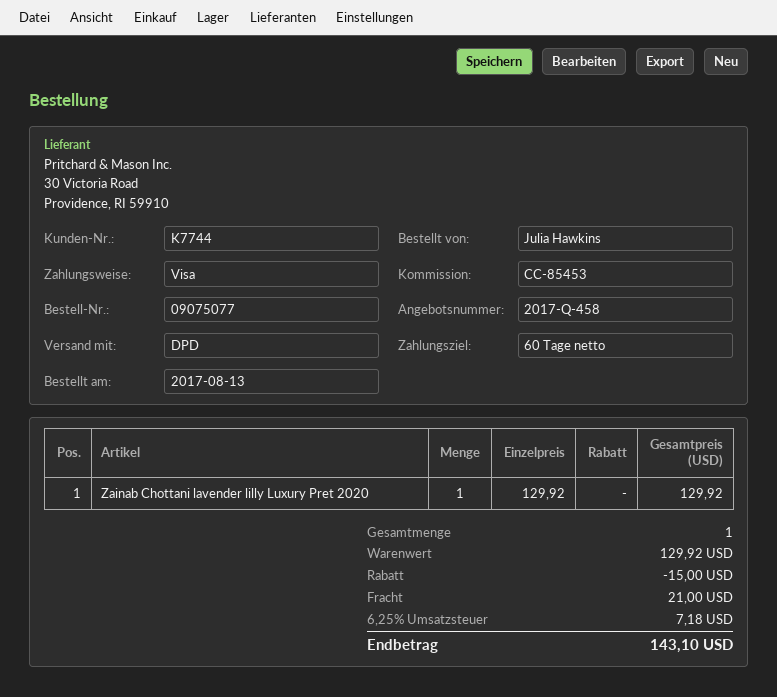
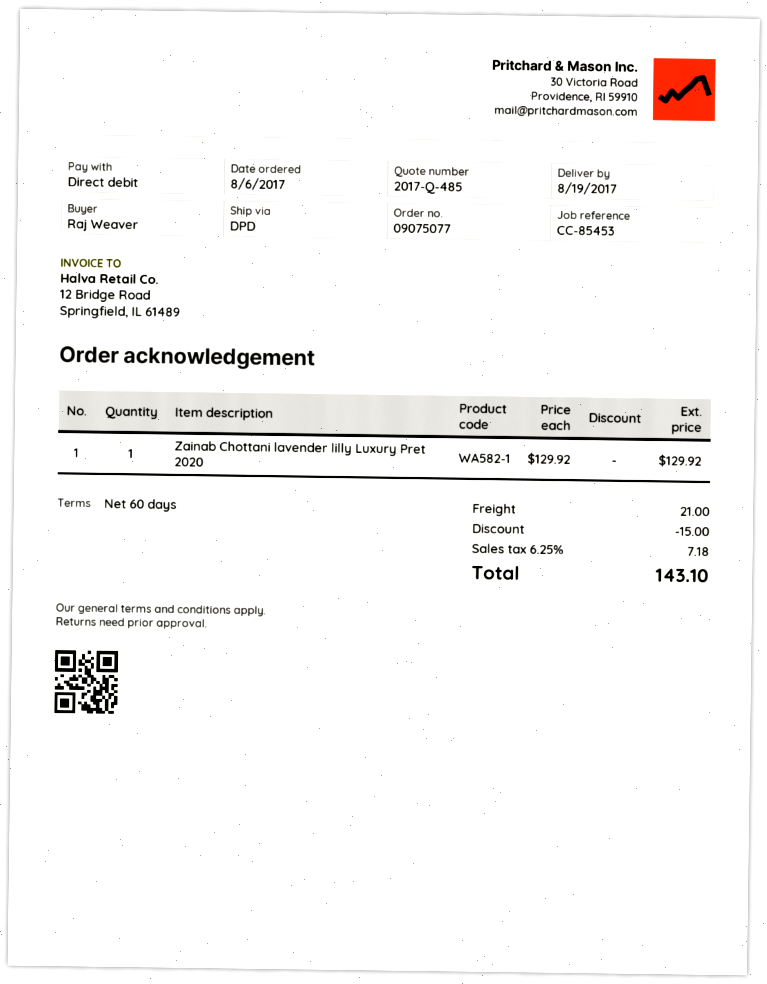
quote number: 2017-Q-458 -> 2017-Q-485
order date: 2017-08-13 -> 2017-08-06
ordered by: Julia Hawkins -> Raj Weaver
payment method: Visa -> direct debit

